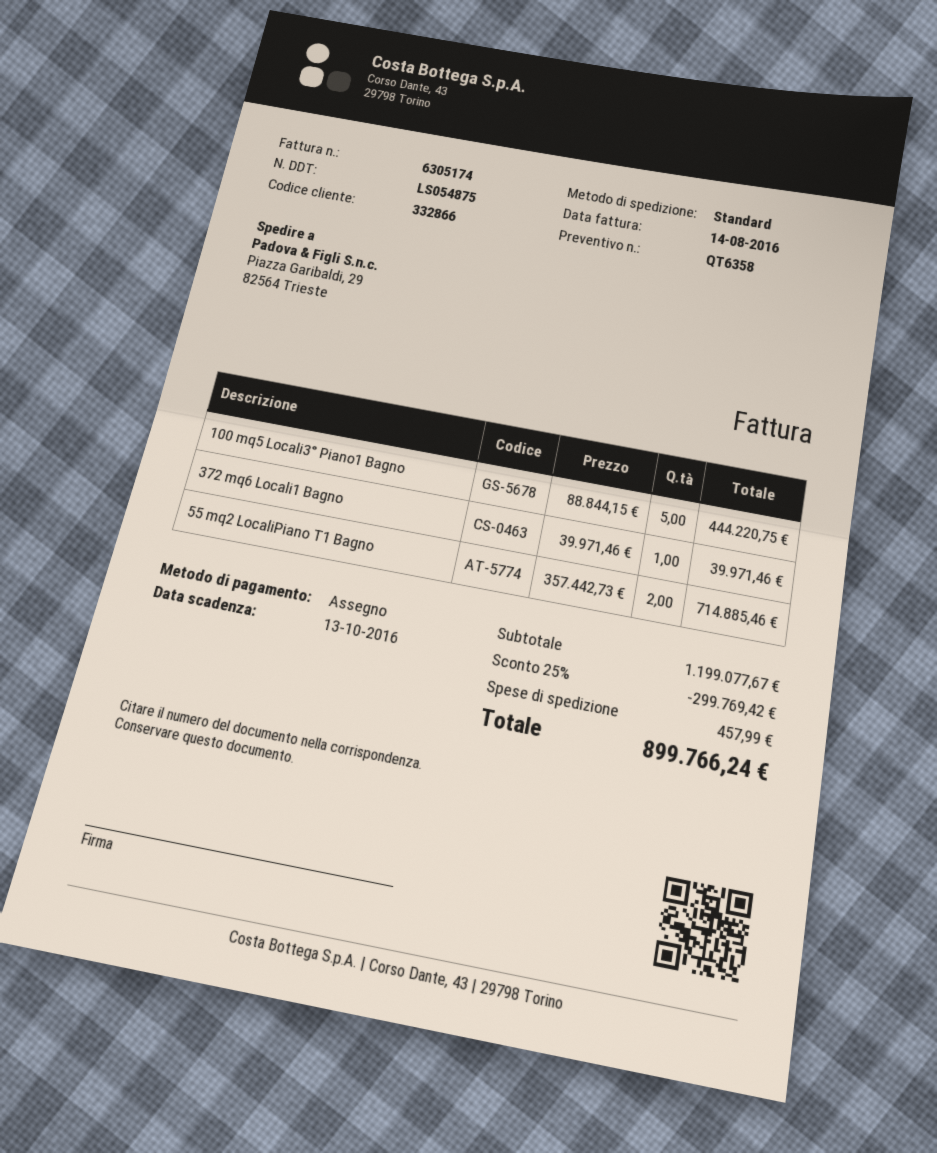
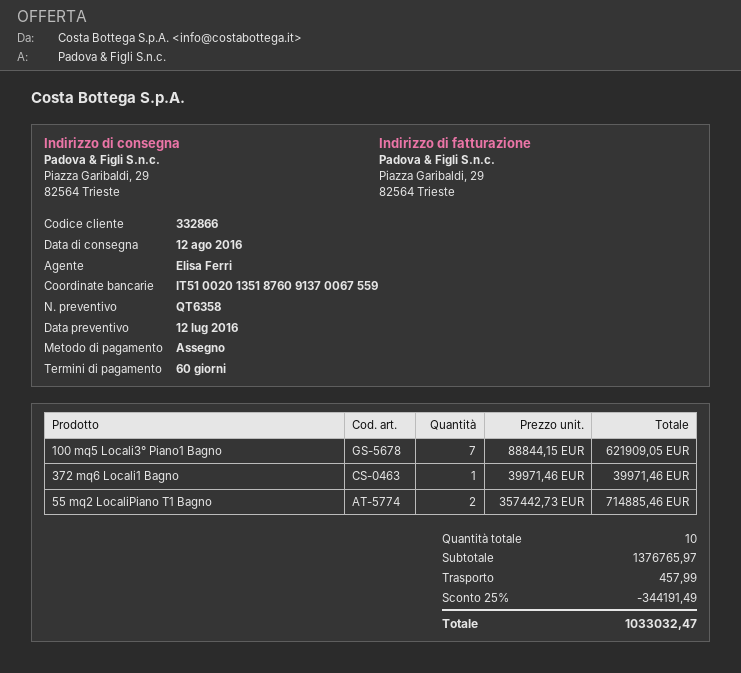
100 mq5 Locali3° Piano1 Bagno: 5 x 88844.15 = 444220.75 -> 7 x 88844.15 = 621909.05
subtotal: 1199077.67 -> 1376765.97
discount: 25% = 299769.42 -> 25% = 344191.49
total: 899766.24 -> 1033032.47

